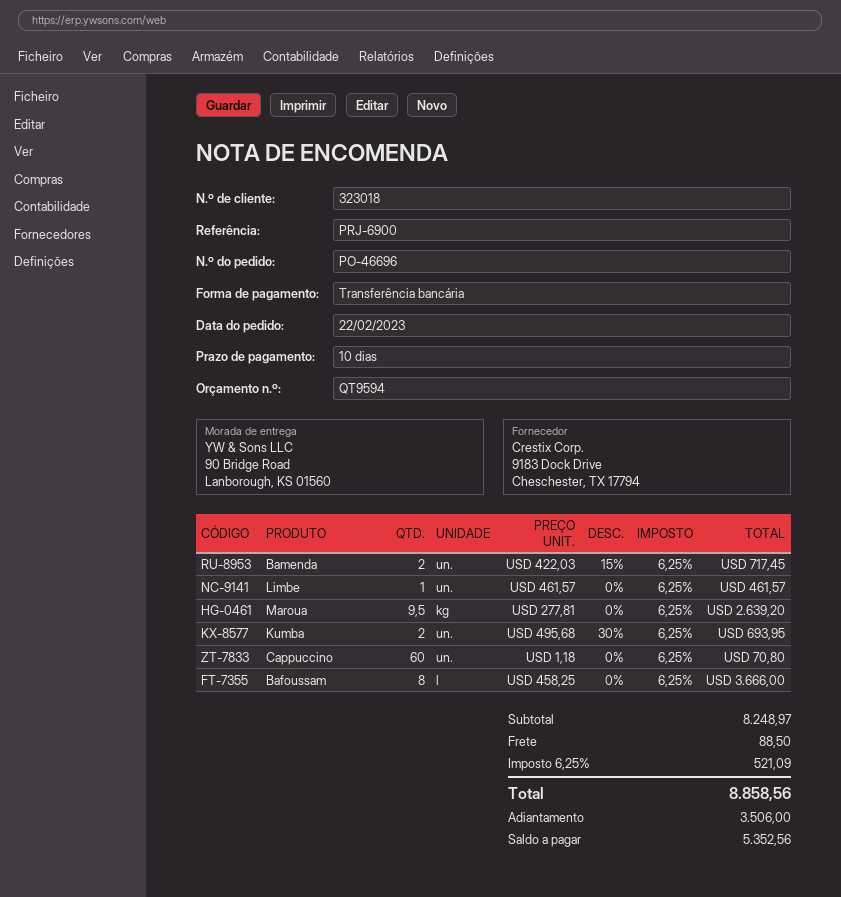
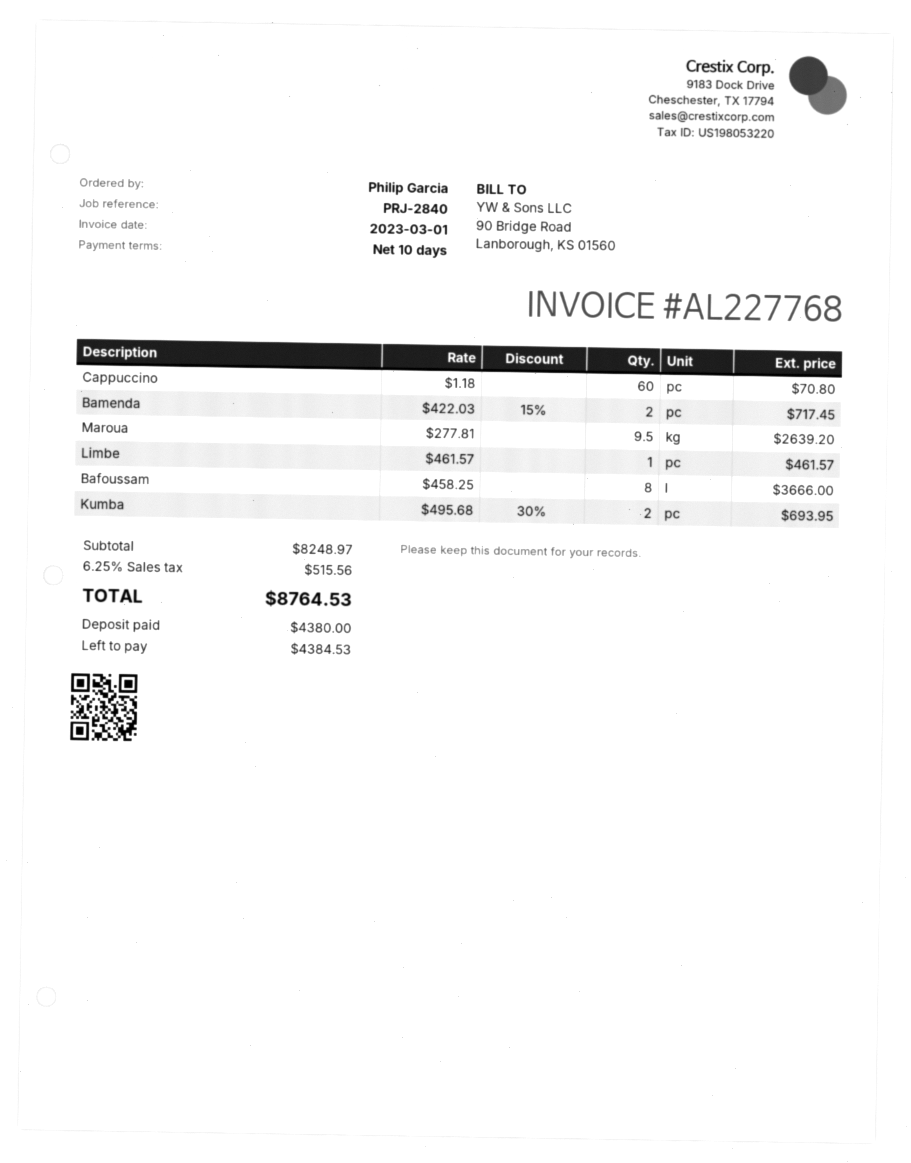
reference: PRJ-6900 -> PRJ-2840
shipping: 88.50 -> none
tax: 6.25% = 521.09 -> 6.25% = 515.56
total: 8858.56 -> 8764.53
deposit: 3506.00 -> 4380.00
balance: 5352.56 -> 4384.53

